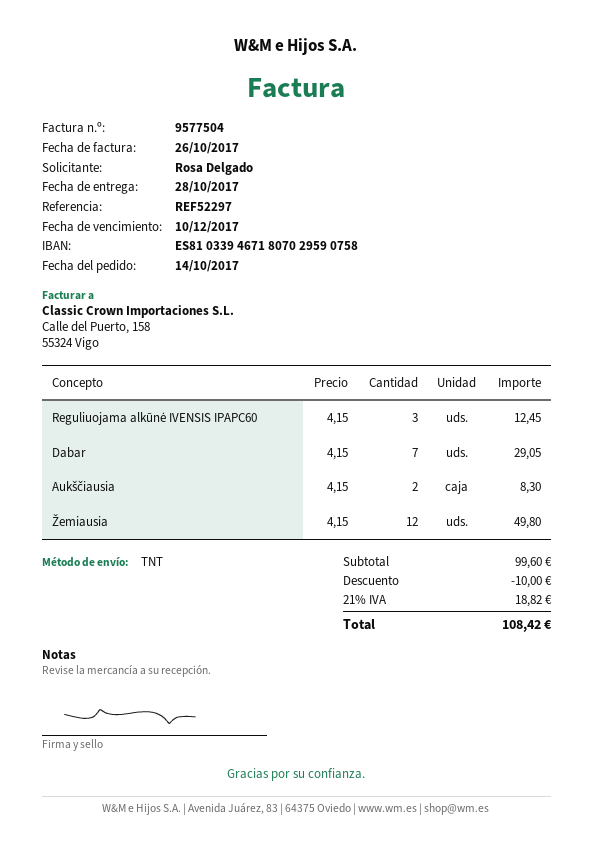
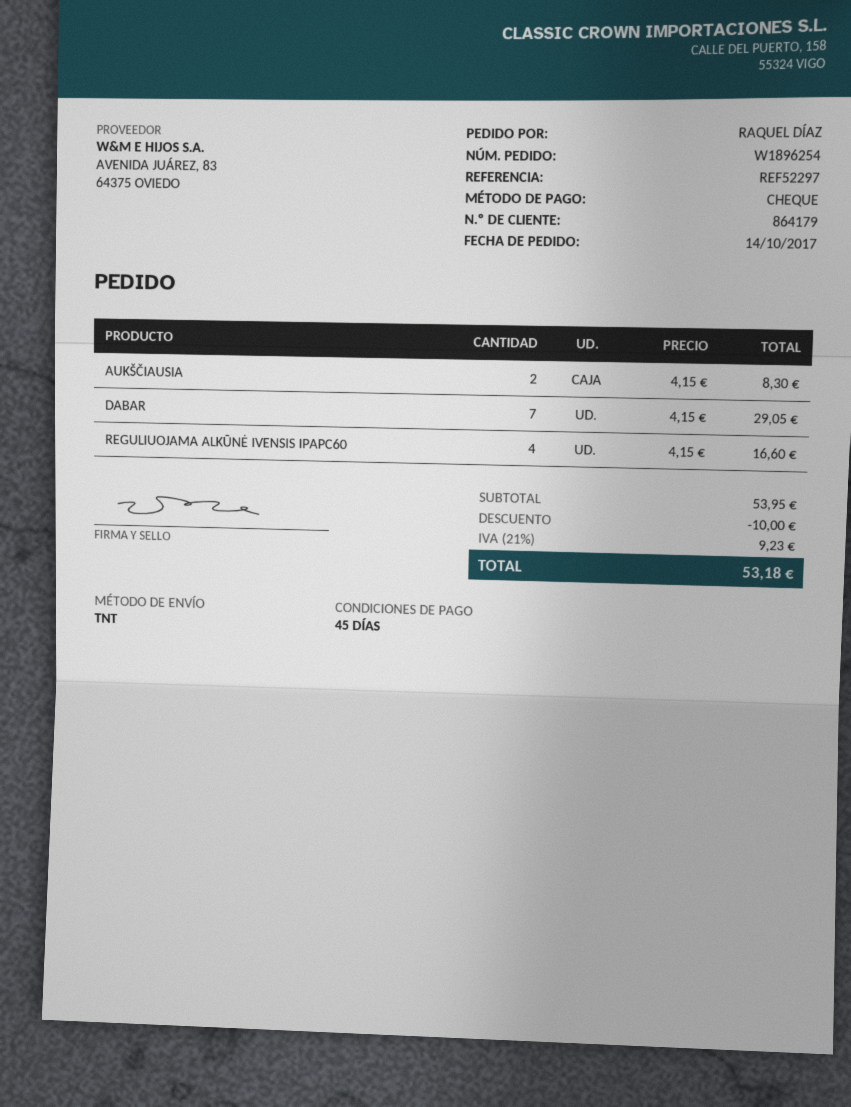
ordered by: Rosa Delgado -> RAQUEL DÍAZ
Reguliuojama alkūnė IVENSIS IPAPC60: 3 x 4.15 = 12.45 -> 4 x 4.15 = 16.60
Žemiausia: 12 x 4.15 = 49.80 -> none
subtotal: 99.60 -> 53.95
tax: 21% = 18.82 -> 21% = 9.23
total: 108.42 -> 53.18

